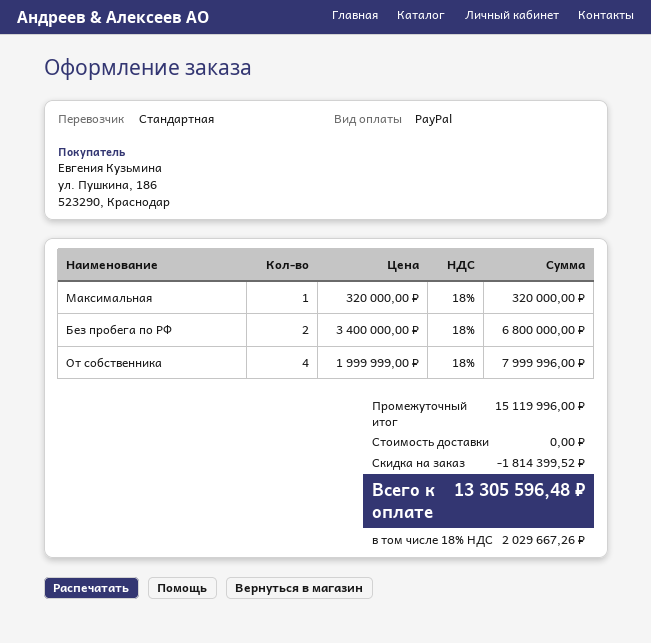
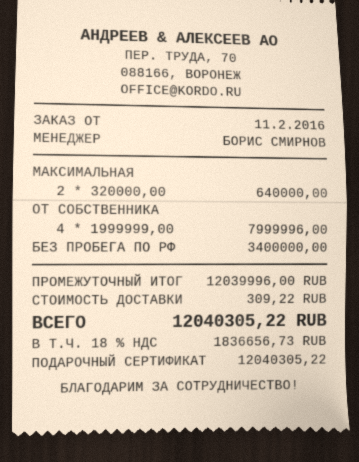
payment method: PayPal -> gift card
Максимальная: 1 x 320000.00 = 320000.00 -> 2 x 320000.00 = 640000.00
Без пробега по РФ: 2 x 3400000.00 = 6800000.00 -> 1 x 3400000.00 = 3400000.00
subtotal: 15119996.00 -> 12039996.00
discount: 1814399.52 -> none
shipping: 0.00 -> 309.22
tax: 18% = 2029667.26 -> 18% = 1836656.73
total: 13305596.48 -> 12040305.22

